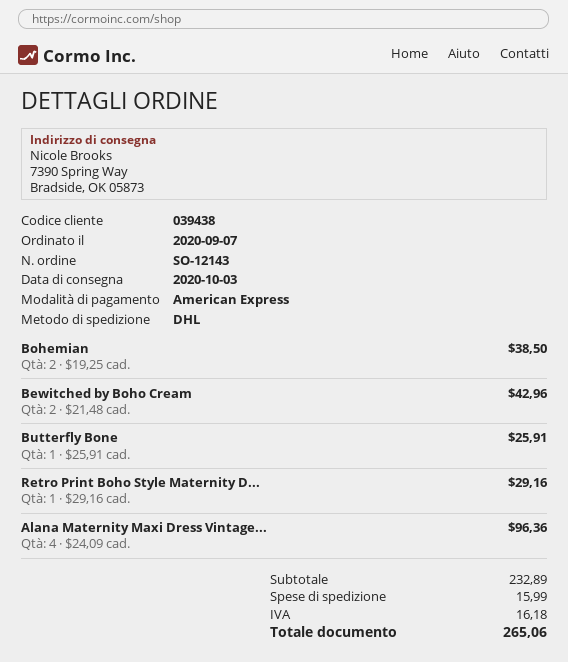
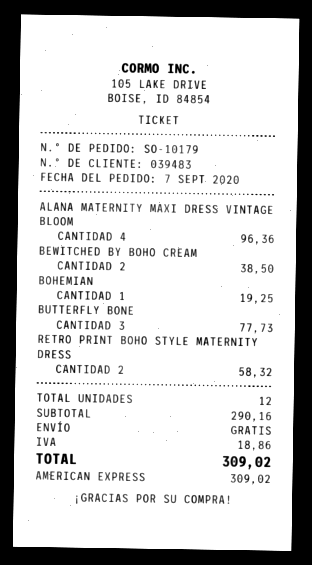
order number: SO-12143 -> SO-10179
customer number: 039438 -> 039483
Bohemian: 2 for 38.50 -> 1 for 19.25
Bewitched by Boho Cream: 2 for 42.96 -> 2 for 38.50
Butterfly Bone: 1 for 25.91 -> 3 for 77.73
Retro Print Boho Style Maternity D...: 1 for 29.16 -> 2 for 58.32
subtotal: 232.89 -> 290.16
shipping: 15.99 -> 0.00
tax: 16.18 -> 18.86
total: 265.06 -> 309.02

